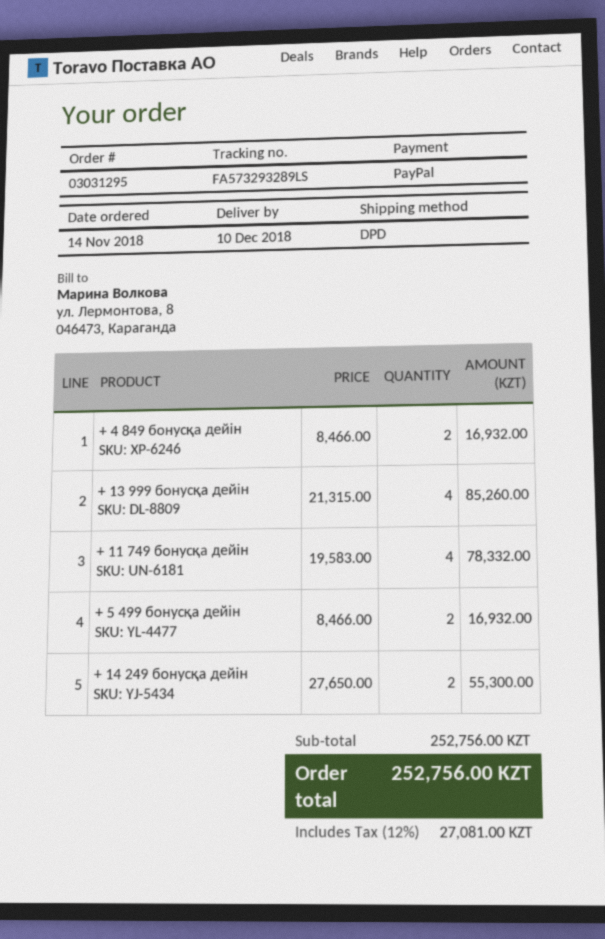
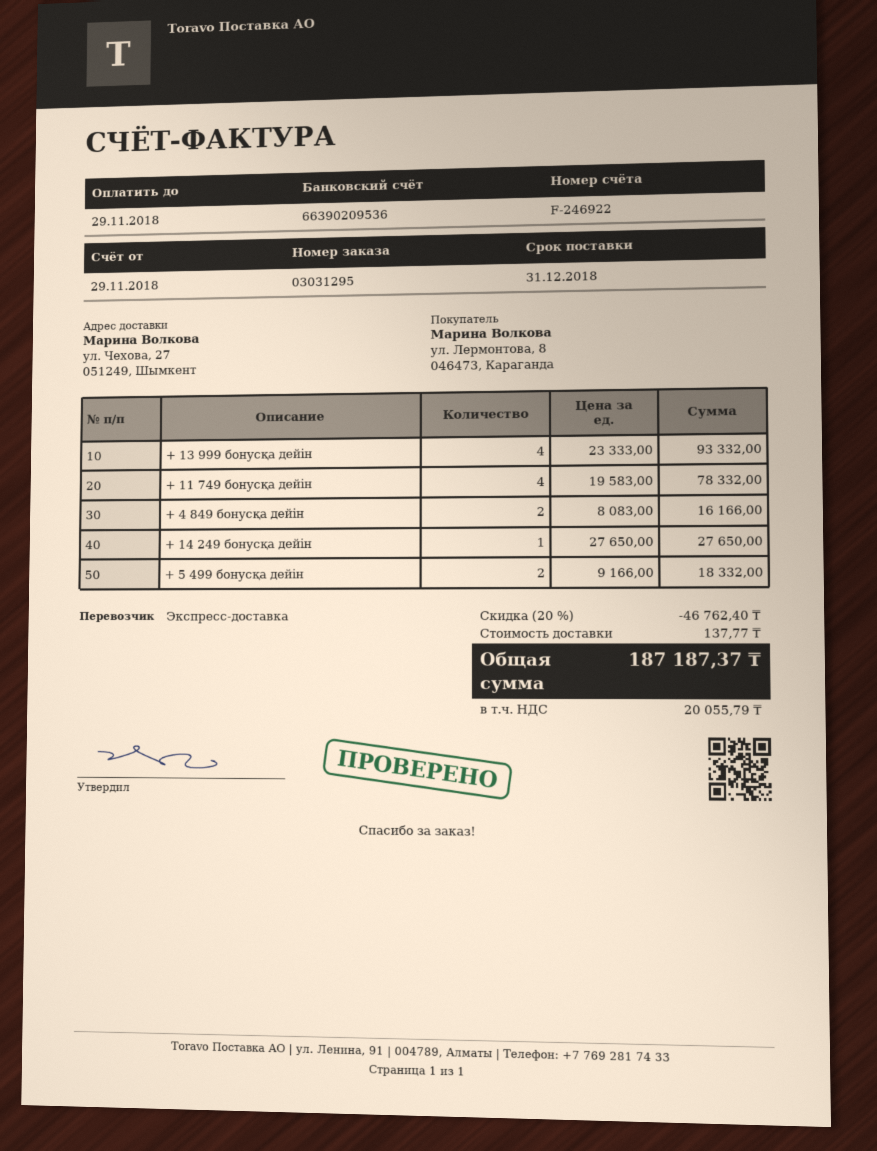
delivery date: 2018-12-10 -> 2018-12-31
shipping method: DPD -> express
+ 4 849 бонусқа дейін: 2 x 8466.00 = 16932.00 -> 2 x 8083.00 = 16166.00
+ 13 999 бонусқа дейін: 4 x 21315.00 = 85260.00 -> 4 x 23333.00 = 93332.00
+ 5 499 бонусқа дейін: 2 x 8466.00 = 16932.00 -> 2 x 9166.00 = 18332.00
+ 14 249 бонусқа дейін: 2 x 27650.00 = 55300.00 -> 1 x 27650.00 = 27650.00
discount: none -> 20% = 46762.40
shipping: none -> 137.77
tax: 27081.00 -> 20055.79
total: 252756.00 -> 187187.37

